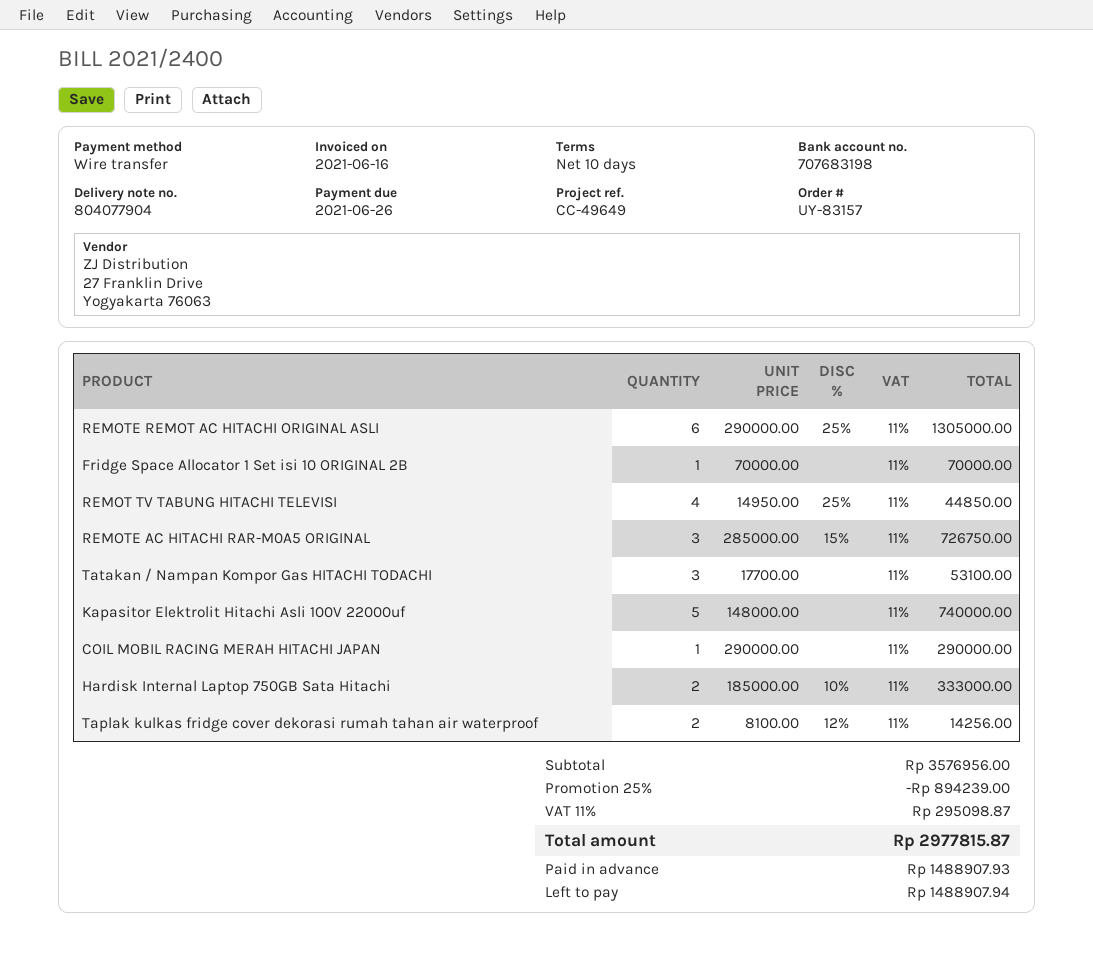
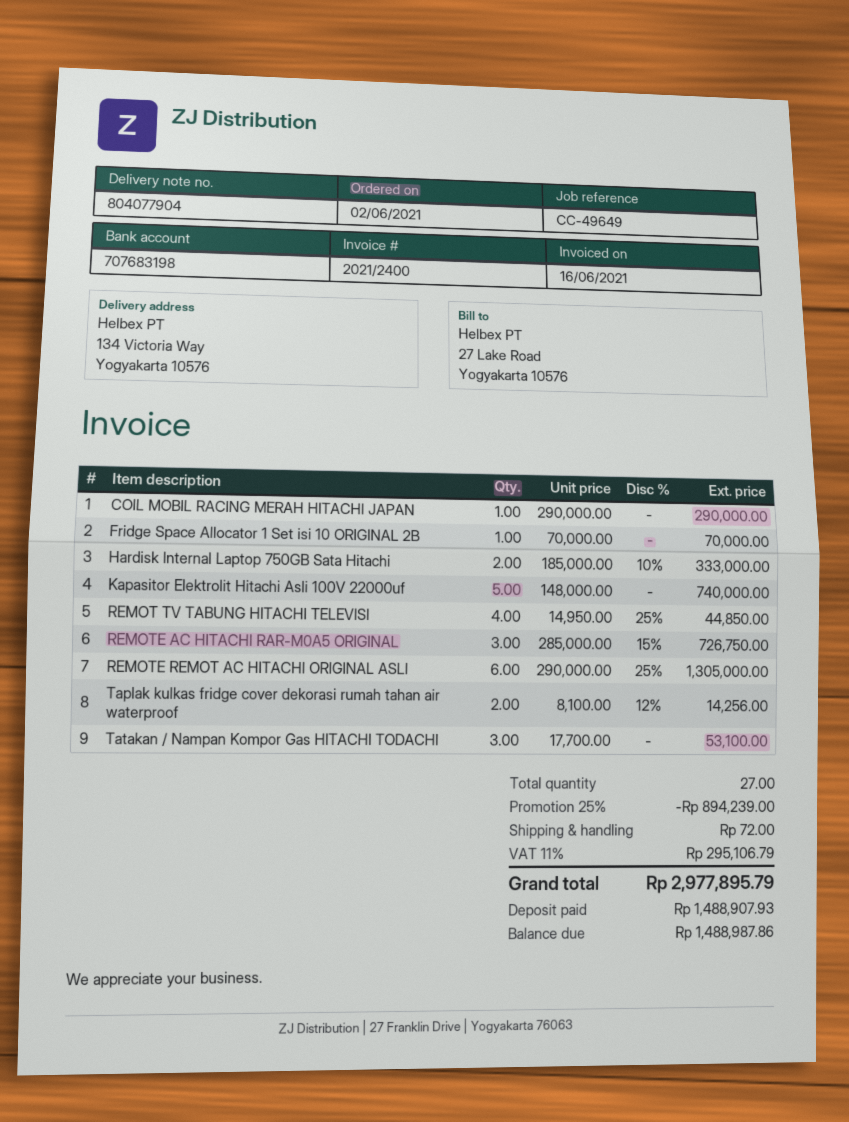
shipping: none -> 72.00
tax: 11% = 295098.87 -> 11% = 295106.79
total: 2977815.87 -> 2977895.79
balance: 1488907.94 -> 1488987.86

